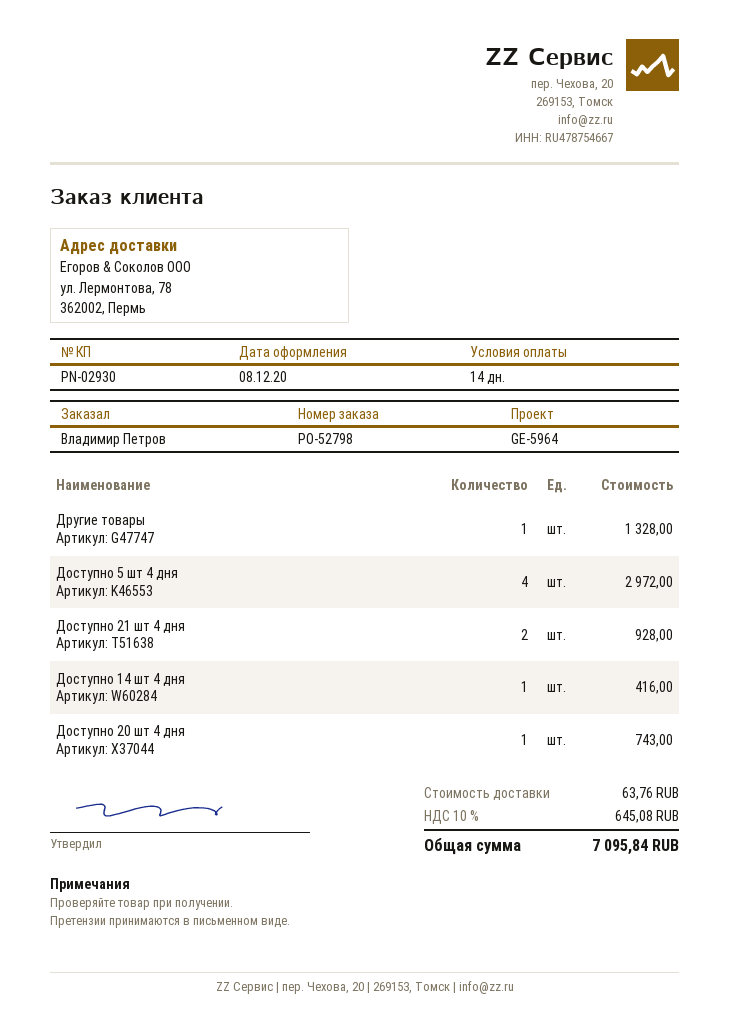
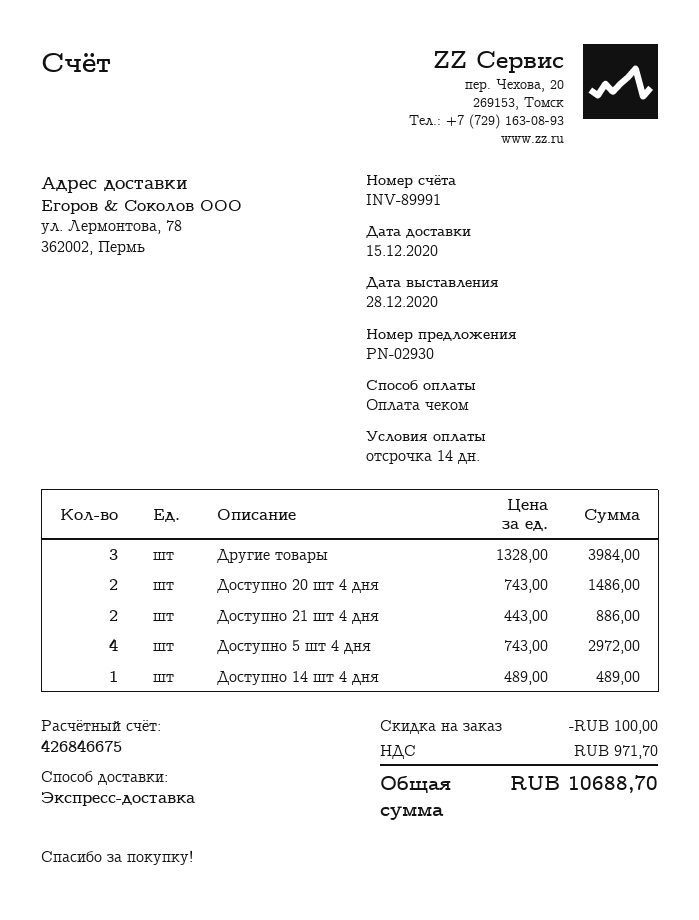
Другие товары: 1 for 1328.00 -> 3 for 3984.00
Доступно 21 шт 4 дня: 2 for 928.00 -> 2 for 886.00
Доступно 14 шт 4 дня: 1 for 416.00 -> 1 for 489.00
Доступно 20 шт 4 дня: 1 for 743.00 -> 2 for 1486.00
discount: none -> 100.00
shipping: 63.76 -> none
tax: 645.08 -> 971.70
total: 7095.84 -> 10688.70

